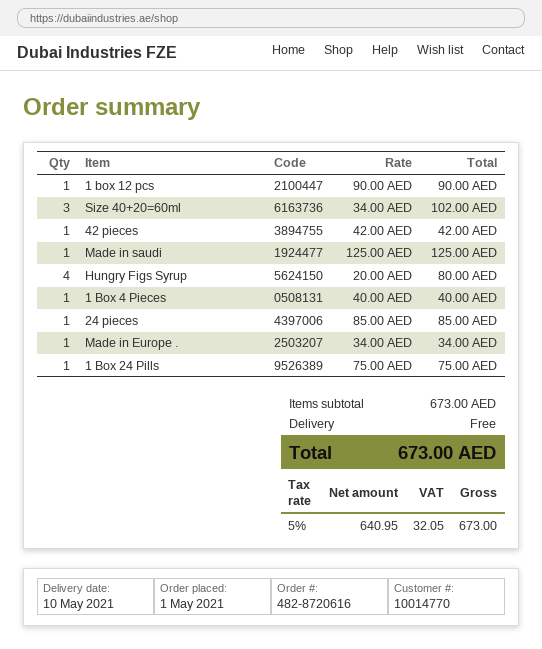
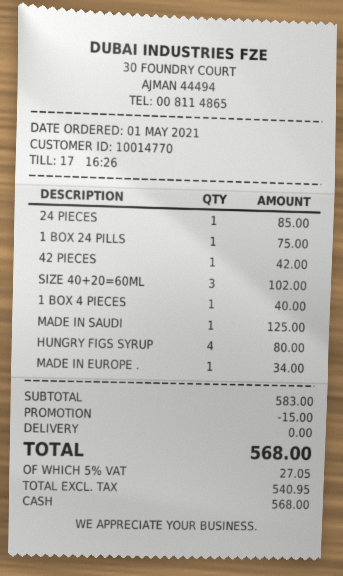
1 box 12 pcs: 1 for 90.00 -> none
subtotal: 673.00 -> 583.00
discount: none -> 15.00
net: 640.95 -> 540.95
tax: 5% = 32.05 -> 5% = 27.05
total: 673.00 -> 568.00

